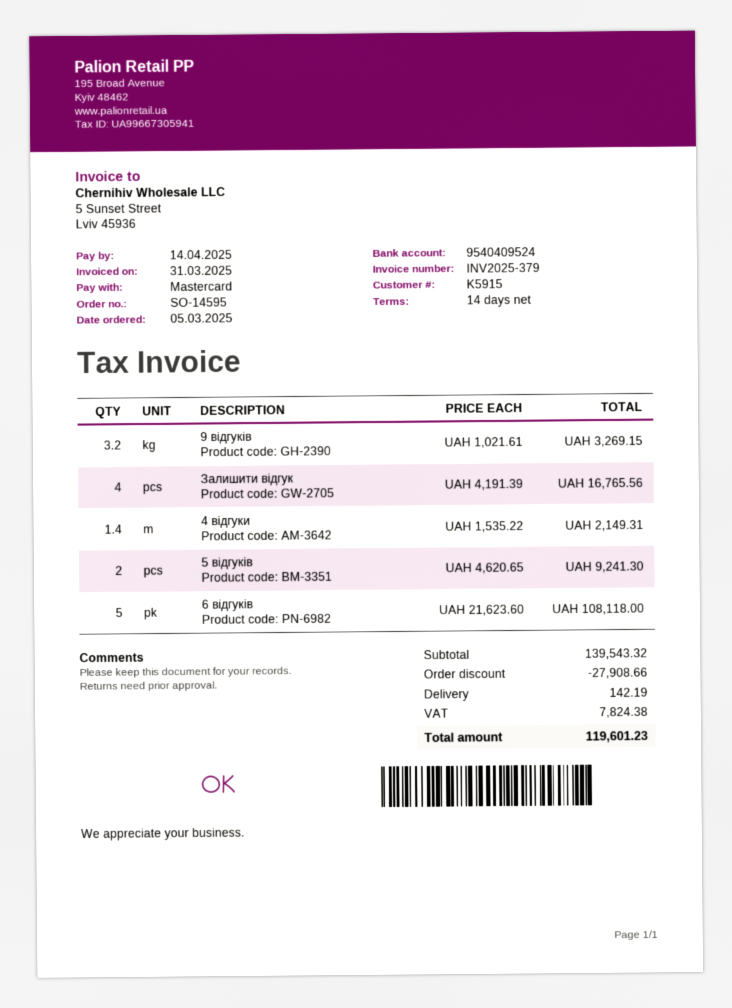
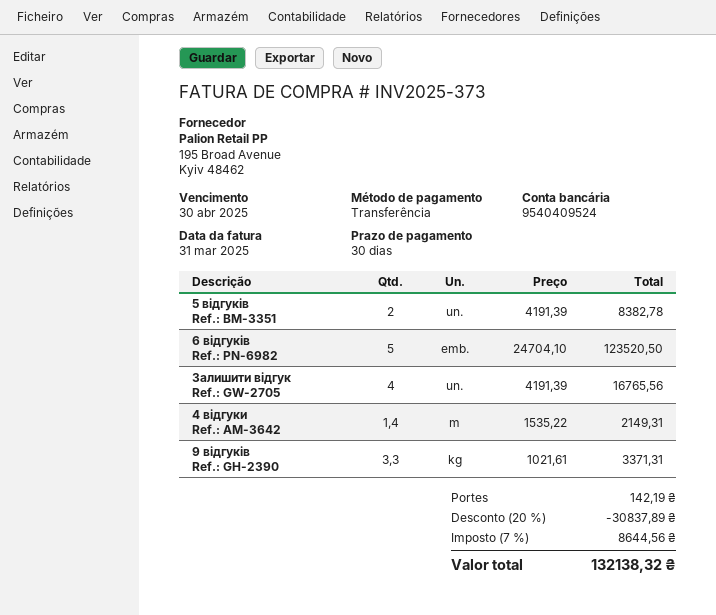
invoice number: INV2025-379 -> INV2025-373
payment terms: 14 days -> 30 days
due date: 2025-04-14 -> 2025-04-30
payment method: Mastercard -> bank transfer
9 відгуків: 3.2 x 1021.61 = 3269.15 -> 3.3 x 1021.61 = 3371.31
5 відгуків: 2 x 4620.65 = 9241.30 -> 2 x 4191.39 = 8382.78
6 відгуків: 5 x 21623.60 = 108118.00 -> 5 x 24704.10 = 123520.50
discount: 27908.66 -> 30837.89
tax: 7824.38 -> 8644.56
total: 119601.23 -> 132138.32

